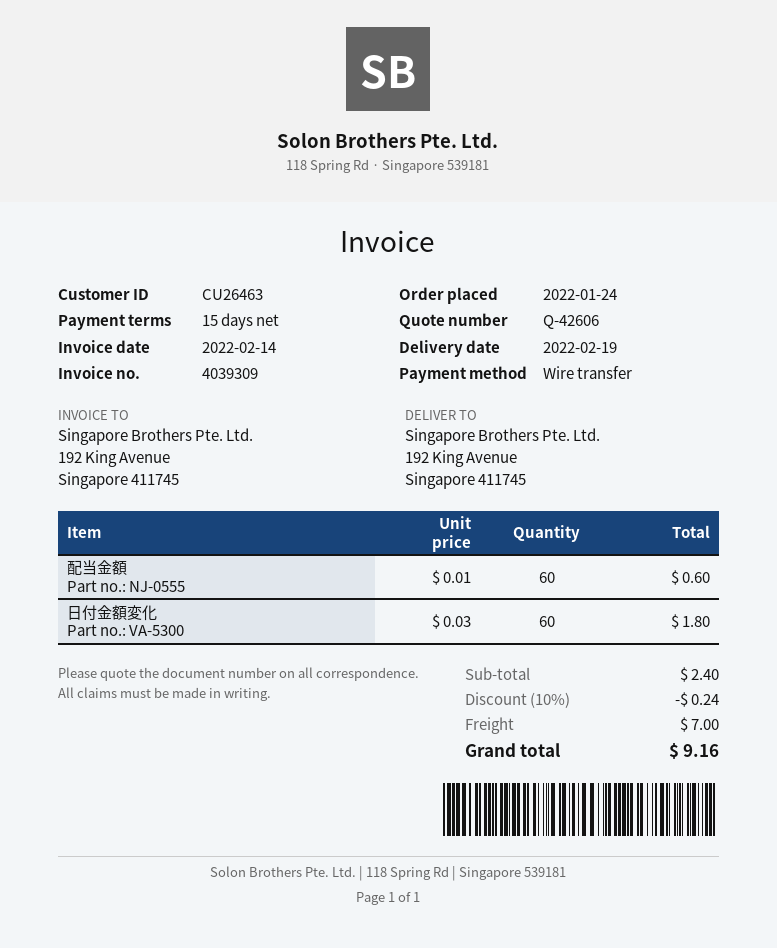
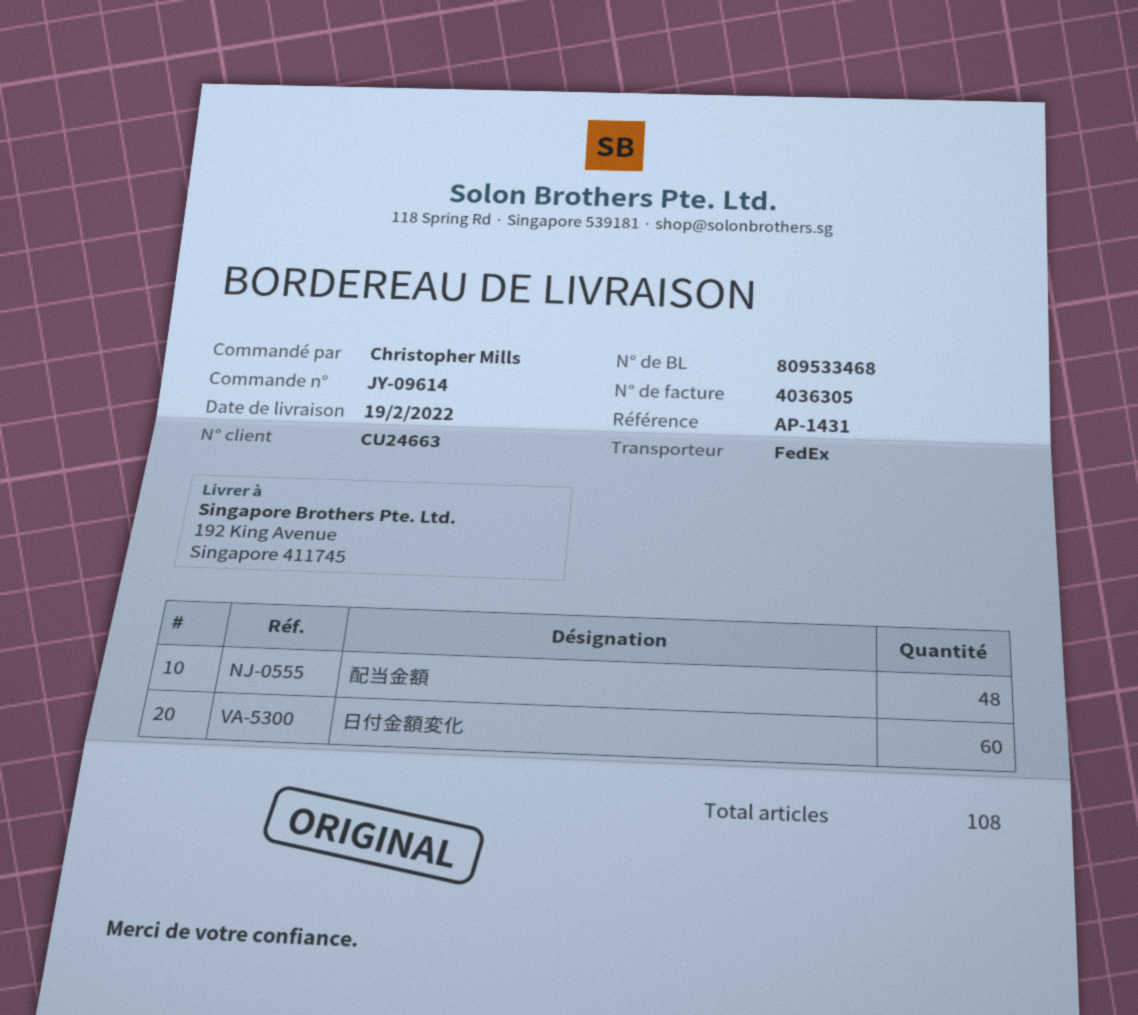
invoice number: 4039309 -> 4036305
customer number: CU26463 -> CU24663
配当金額: 60 -> 48

